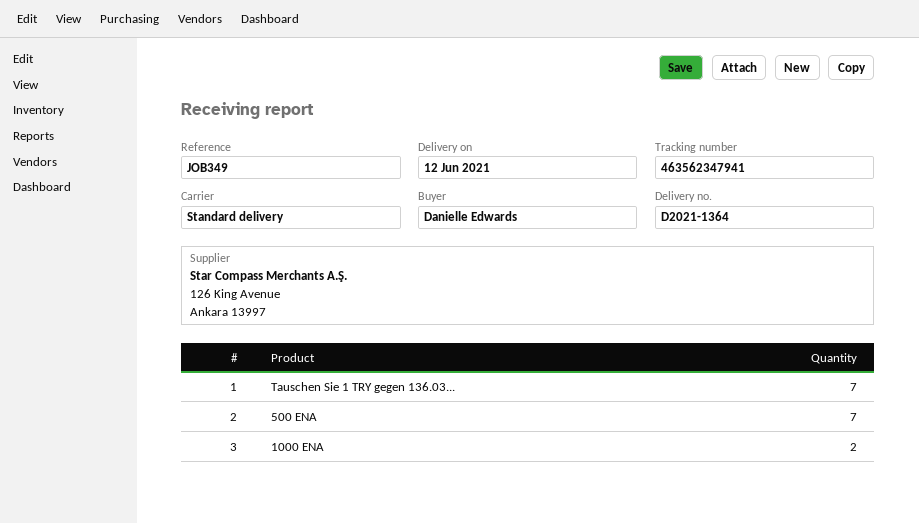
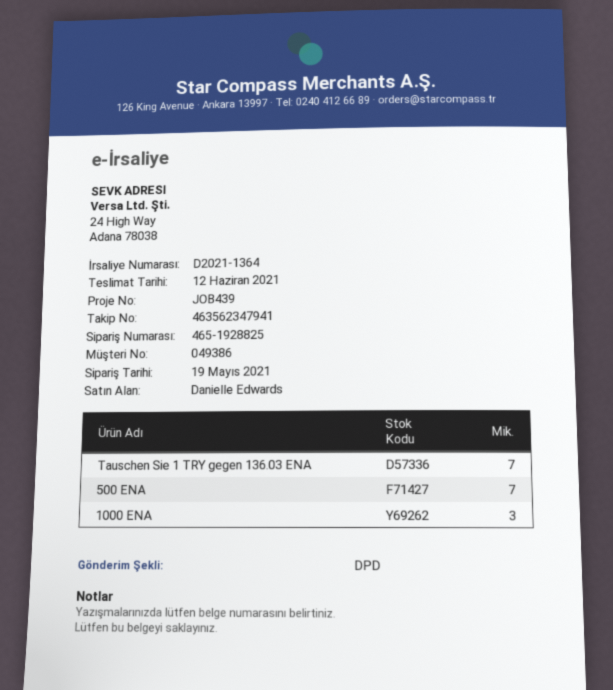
reference: JOB349 -> JOB439
shipping method: standard -> DPD
1000 ENA: 2 -> 3

